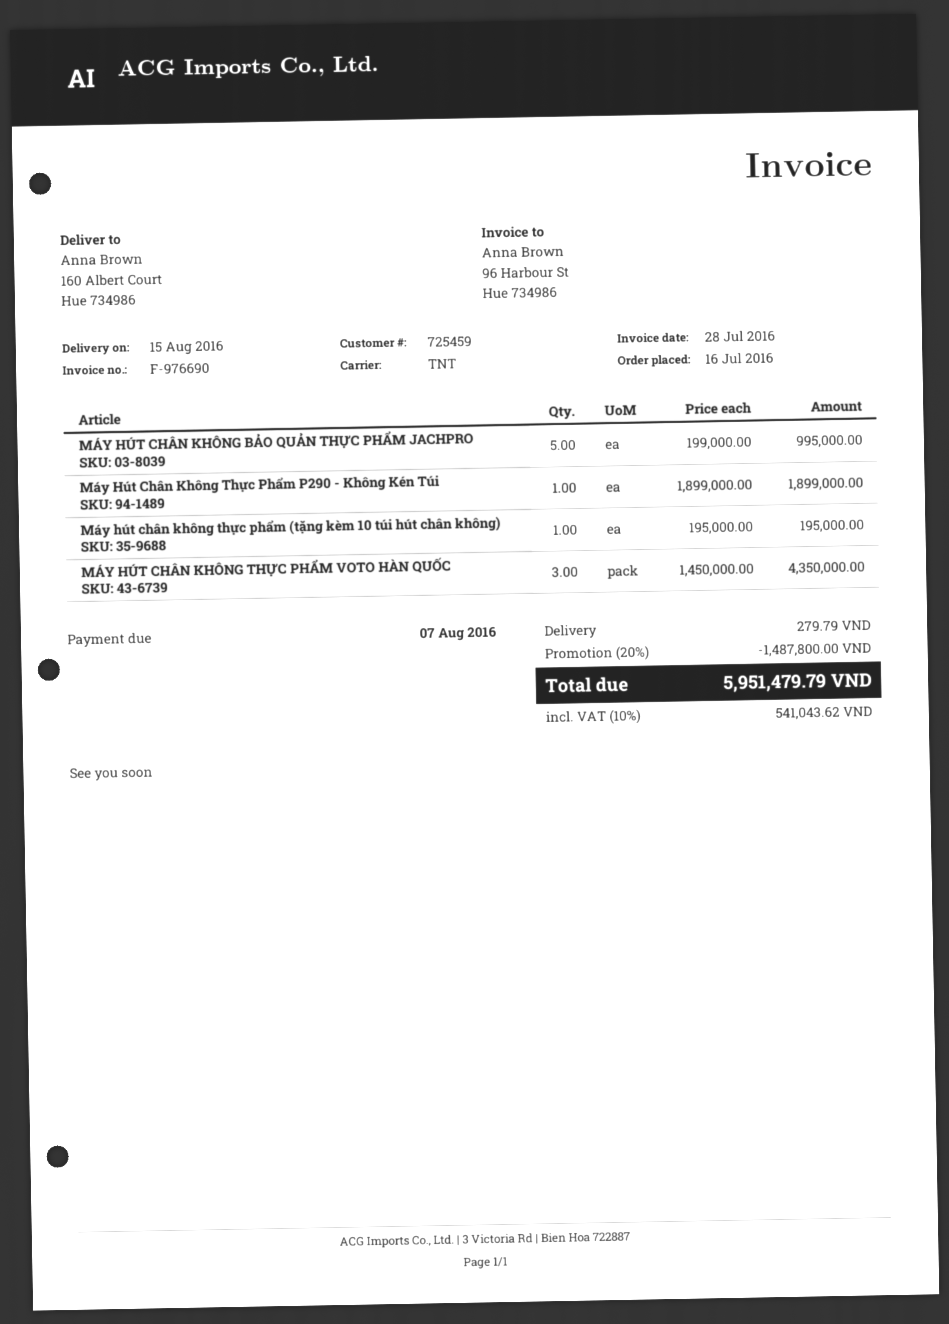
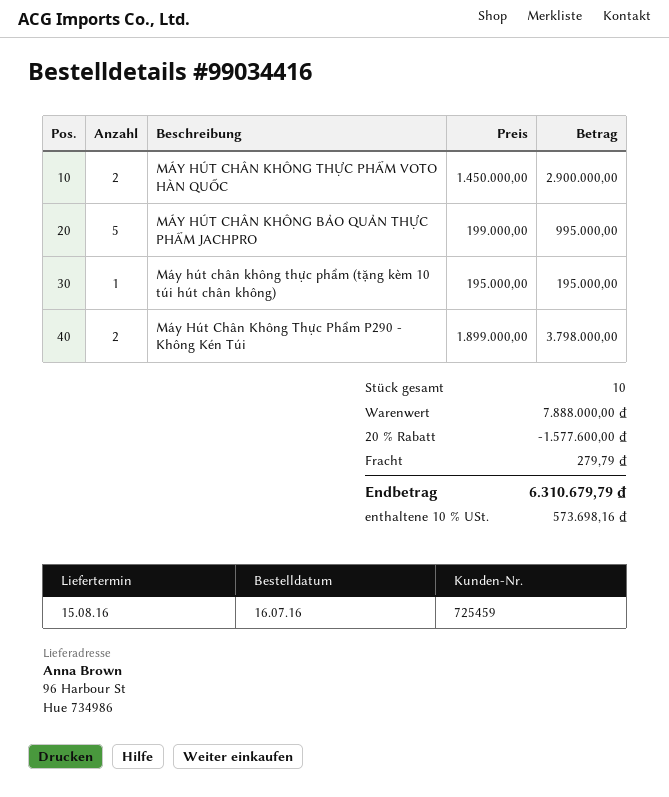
ship to: 160 Albert Court, Hue 734986 -> 96 Harbour St, Hue 734986
Máy Hút Chân Không Thực Phẩm P290 - Không Kén Túi: 1 x 1899000.00 = 1899000.00 -> 2 x 1899000.00 = 3798000.00
MÁY HÚT CHÂN KHÔNG THỰC PHẨM VOTO HÀN QUỐC: 3 x 1450000.00 = 4350000.00 -> 2 x 1450000.00 = 2900000.00
discount: 20% = 1487800.00 -> 20% = 1577600.00
tax: 10% = 541043.62 -> 10% = 573698.16
total: 5951479.79 -> 6310679.79

